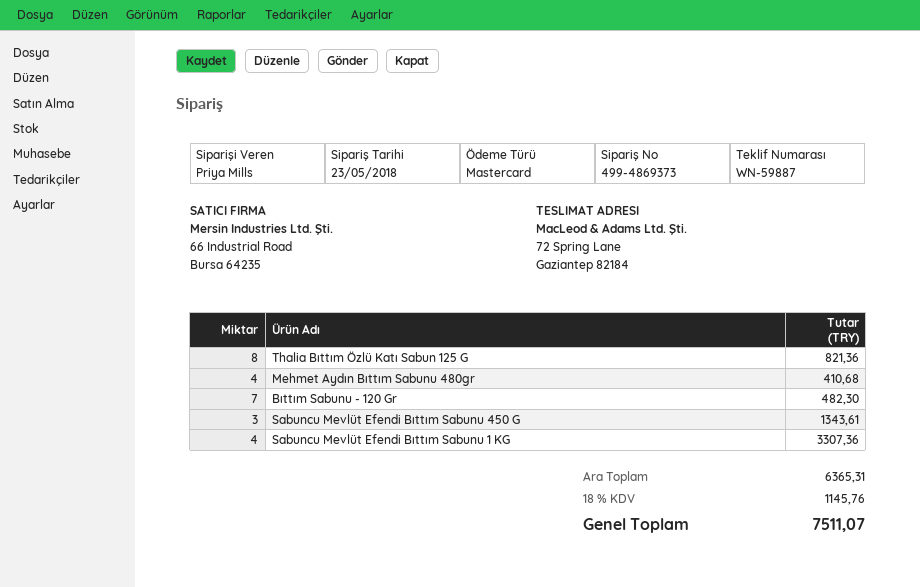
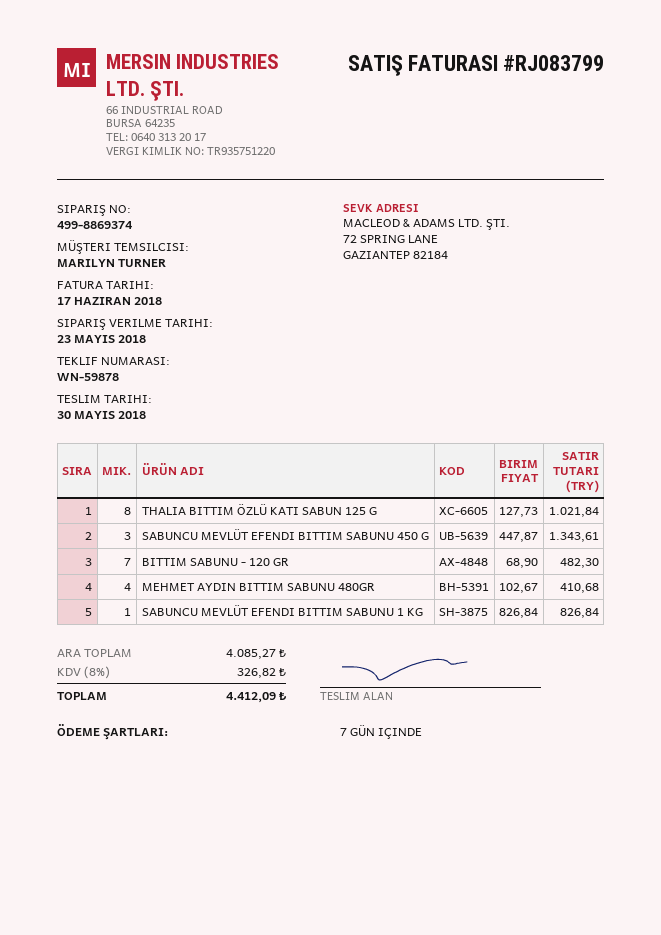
quote number: WN-59887 -> WN-59878
order number: 499-4869373 -> 499-8869374
Thalia Bıttım Özlü Katı Sabun 125 G: 8 for 821.36 -> 8 for 1021.84
Sabuncu Mevlüt Efendi Bıttım Sabunu 1 KG: 4 for 3307.36 -> 1 for 826.84
subtotal: 6365.31 -> 4085.27
tax: 18% = 1145.76 -> 8% = 326.82
total: 7511.07 -> 4412.09

